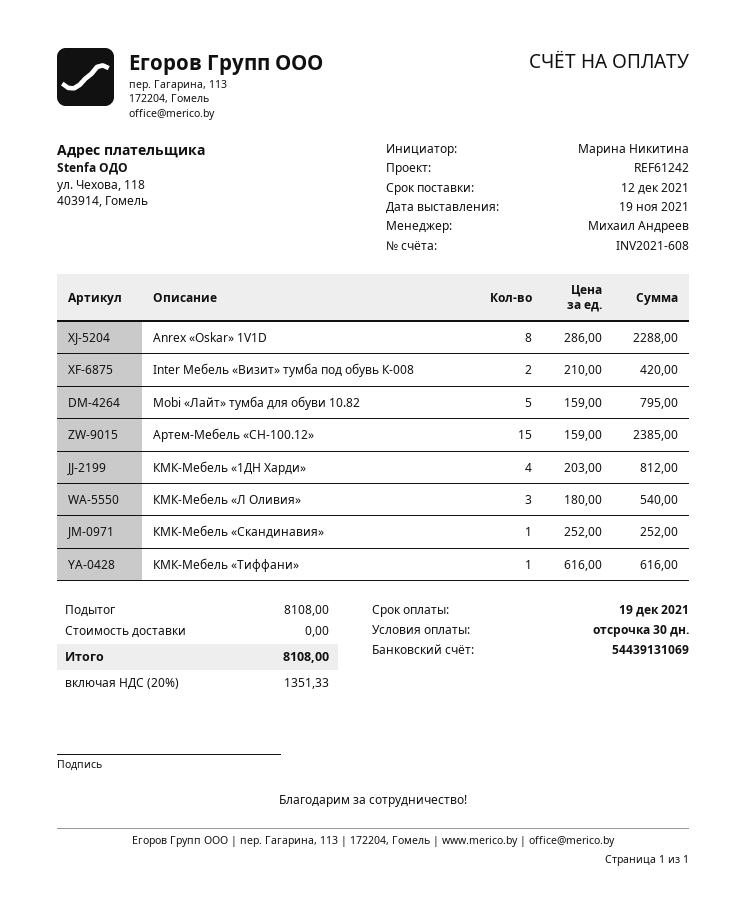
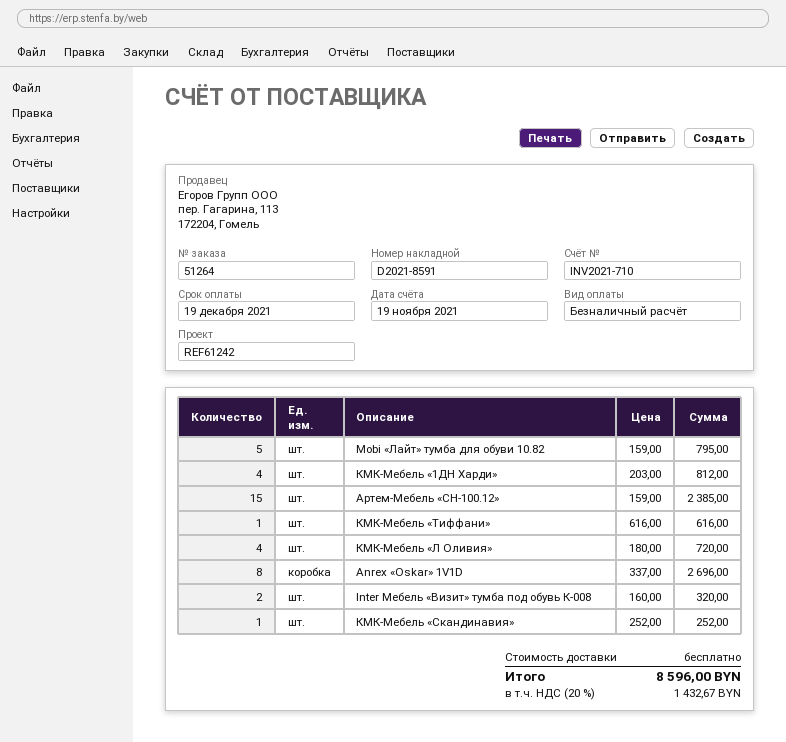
invoice number: INV2021-608 -> INV2021-710
Anrex «Oskar» 1V1D: 8 x 286.00 = 2288.00 -> 8 x 337.00 = 2696.00
Inter Мебель «Визит» тумба под обувь К-008: 2 x 210.00 = 420.00 -> 2 x 160.00 = 320.00
КМК-Мебель «Л Оливия»: 3 x 180.00 = 540.00 -> 4 x 180.00 = 720.00
tax: 20% = 1351.33 -> 20% = 1432.67
total: 8108.00 -> 8596.00

